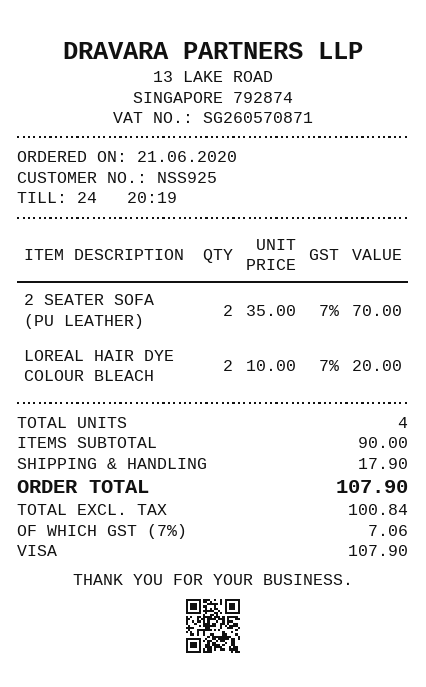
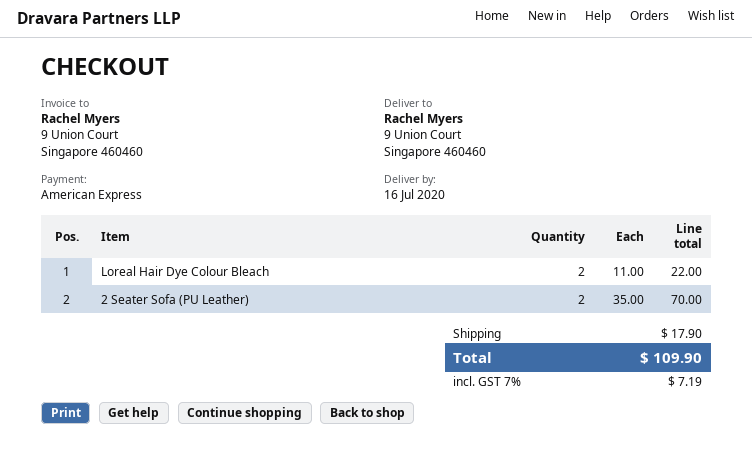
payment method: Visa -> American Express
LOREAL HAIR DYE COLOUR BLEACH: 2 x 10.00 = 20.00 -> 2 x 11.00 = 22.00
tax: 7% = 7.06 -> 7% = 7.19
total: 107.90 -> 109.90

